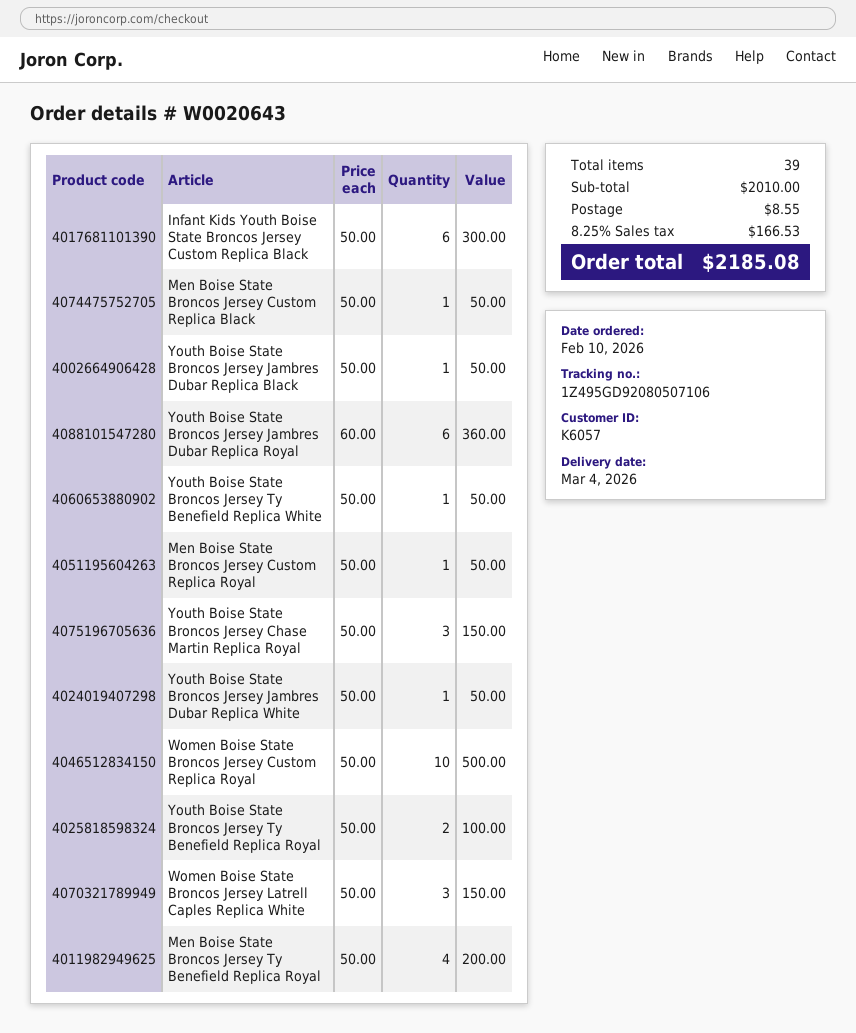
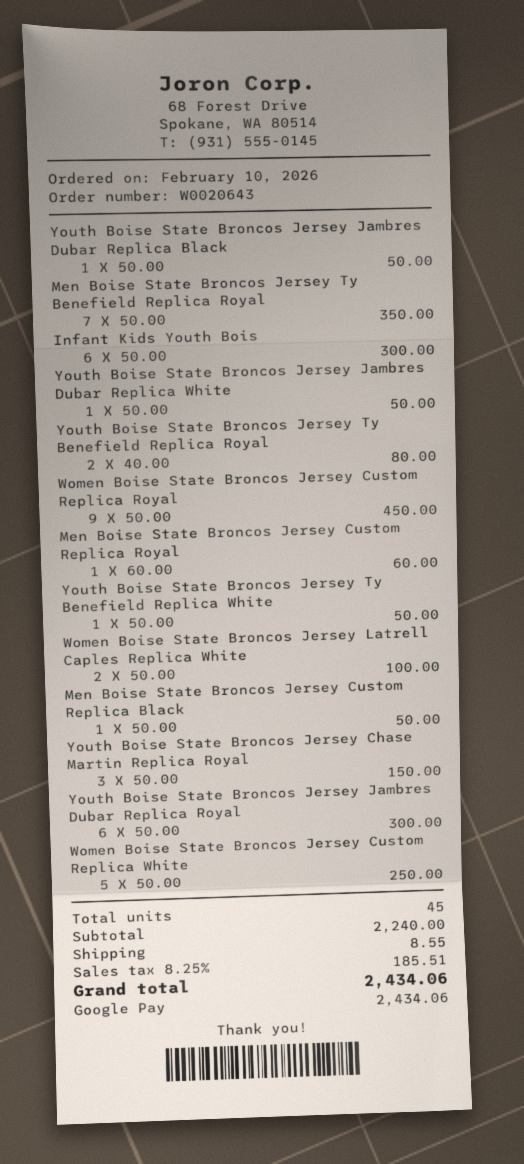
Youth Boise State Broncos Jersey Jambres Dubar Replica Royal: 6 x 60.00 = 360.00 -> 6 x 50.00 = 300.00
Men Boise State Broncos Jersey Custom Replica Royal: 1 x 50.00 = 50.00 -> 1 x 60.00 = 60.00
Women Boise State Broncos Jersey Custom Replica Royal: 10 x 50.00 = 500.00 -> 9 x 50.00 = 450.00
Youth Boise State Broncos Jersey Ty Benefield Replica Royal: 2 x 50.00 = 100.00 -> 2 x 40.00 = 80.00
Women Boise State Broncos Jersey Latrell Caples Replica White: 3 x 50.00 = 150.00 -> 2 x 50.00 = 100.00
Men Boise State Broncos Jersey Ty Benefield Replica Royal: 4 x 50.00 = 200.00 -> 7 x 50.00 = 350.00
Women Boise State Broncos Jersey Custom Replica White: none -> 5 x 50.00 = 250.00
total quantity: 39 -> 45
subtotal: 2010.00 -> 2240.00
tax: 8.25% = 166.53 -> 8.25% = 185.51
total: 2185.08 -> 2434.06

